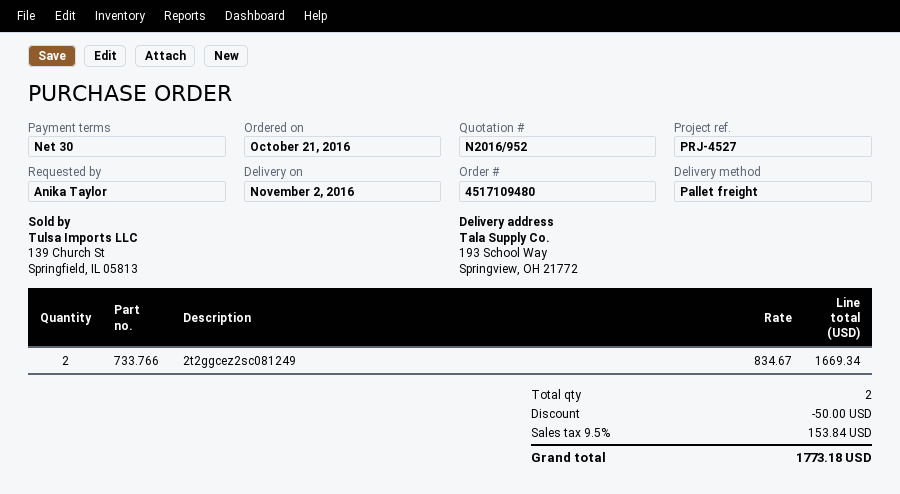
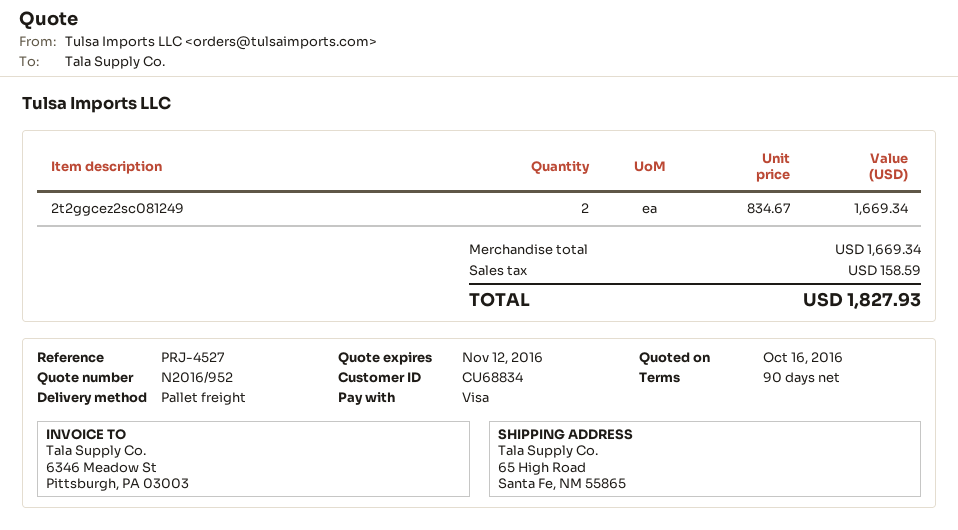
payment terms: 30 days -> 90 days
ship to: 193 School Way, Springview, OH 21772 -> 65 High Road, Santa Fe, NM 55865
discount: 50.00 -> none
tax: 153.84 -> 158.59
total: 1773.18 -> 1827.93

